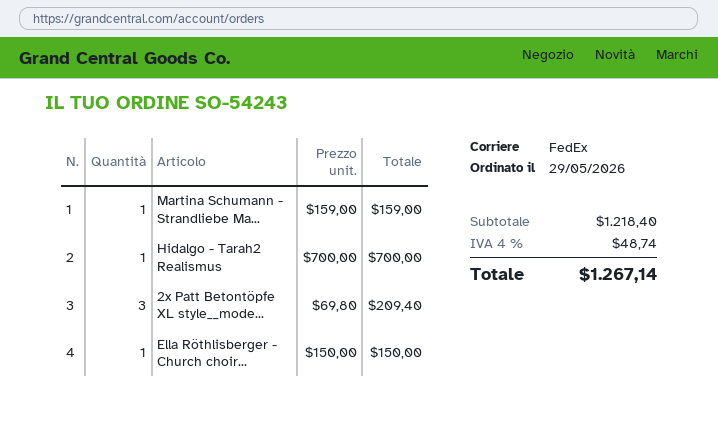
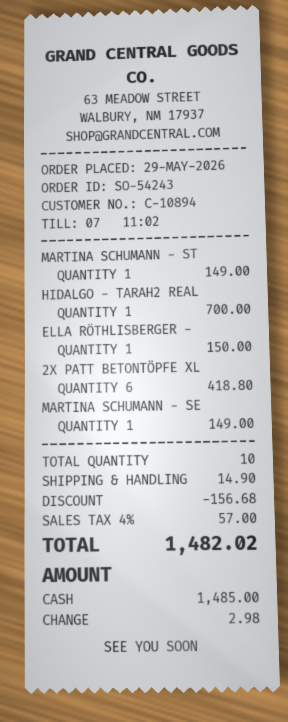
Martina Schumann - Strandliebe Ma...: 1 for 159.00 -> 1 for 149.00
2x Patt Betontöpfe XL style__mode...: 3 for 209.40 -> 6 for 418.80
MARTINA SCHUMANN - SE: none -> 1 for 149.00
discount: none -> 156.68
shipping: none -> 14.90
tax: 4% = 48.74 -> 4% = 57.00
total: 1267.14 -> 1482.02

